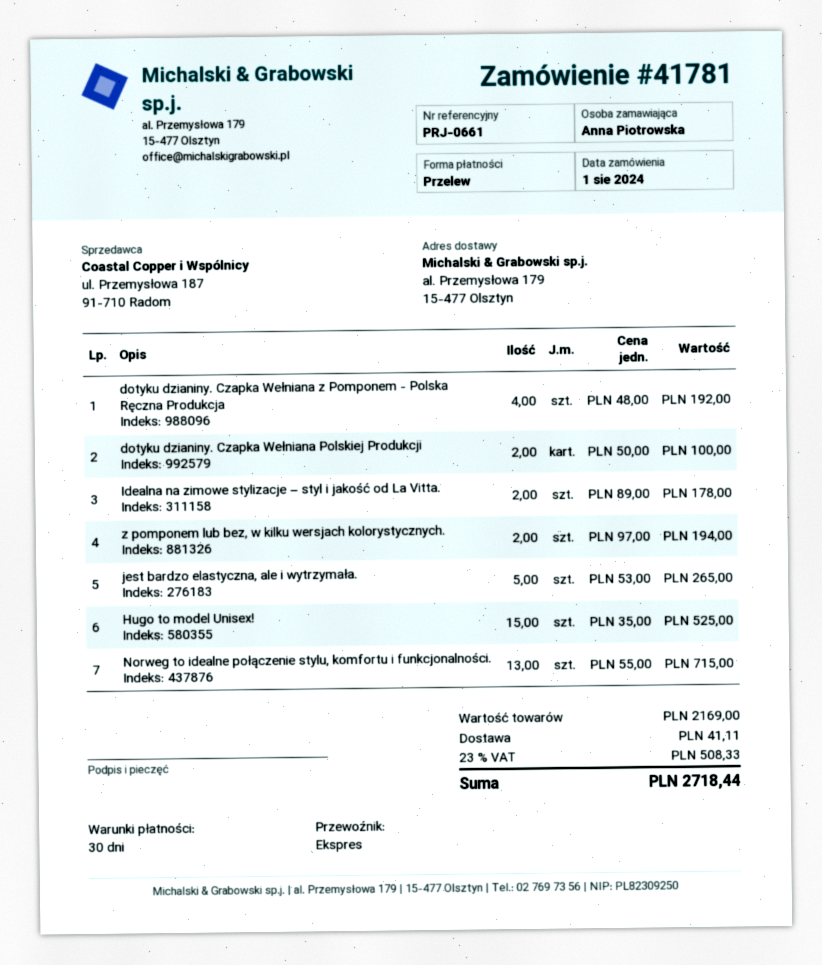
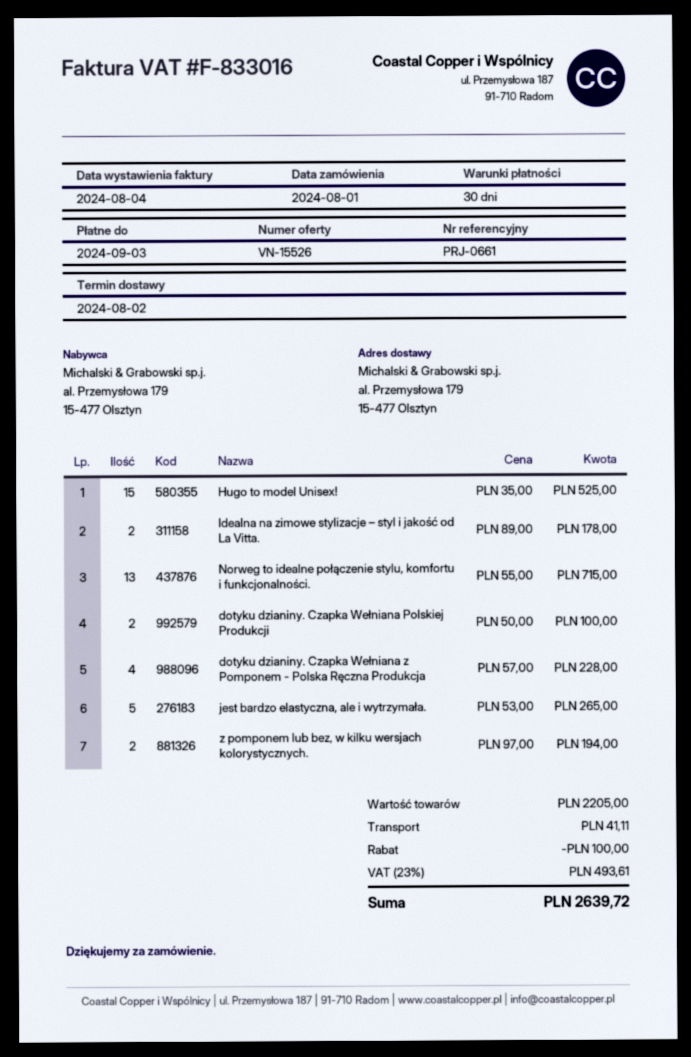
dotyku dzianiny. Czapka Wełniana z Pomponem - Polska Ręczna Produkcja: 4 x 48.00 = 192.00 -> 4 x 57.00 = 228.00
subtotal: 2169.00 -> 2205.00
discount: none -> 100.00
tax: 23% = 508.33 -> 23% = 493.61
total: 2718.44 -> 2639.72

